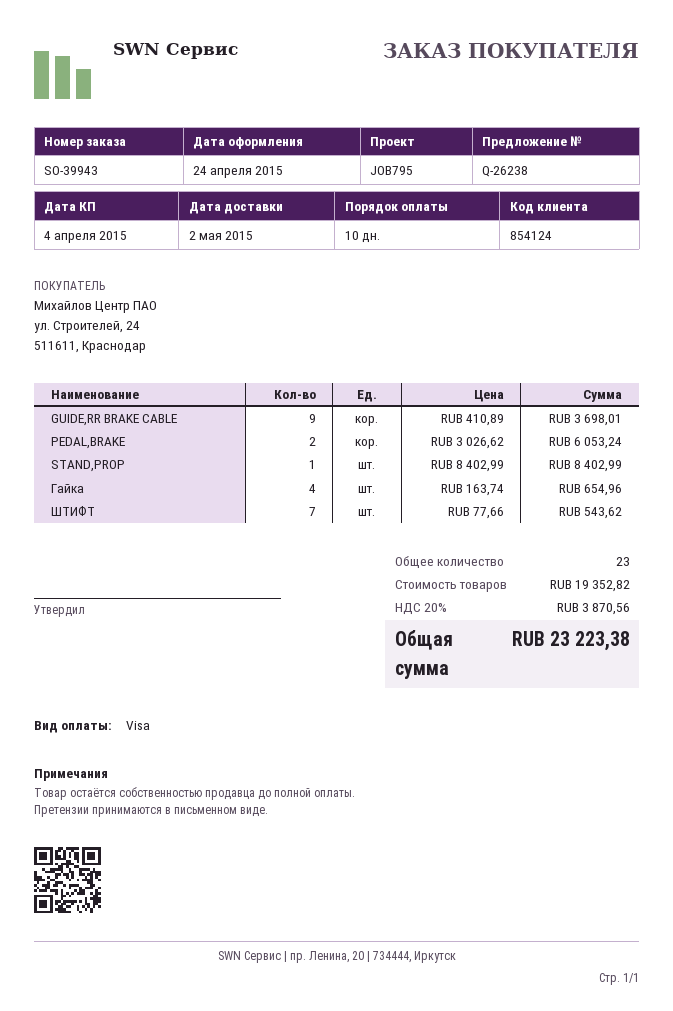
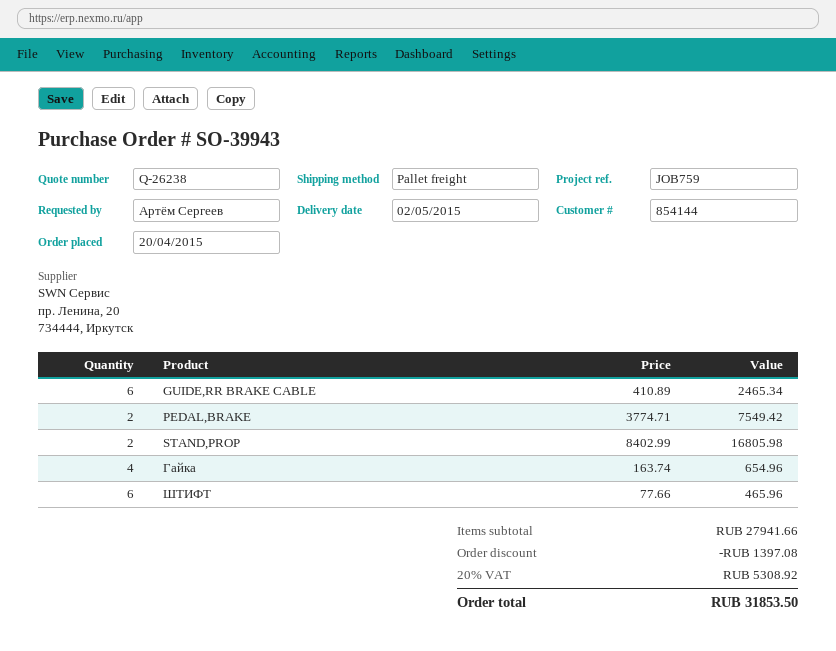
order date: 2015-04-24 -> 2015-04-20
customer number: 854124 -> 854144
reference: JOB795 -> JOB759
GUIDE,RR BRAKE CABLE: 9 x 410.89 = 3698.01 -> 6 x 410.89 = 2465.34
PEDAL,BRAKE: 2 x 3026.62 = 6053.24 -> 2 x 3774.71 = 7549.42
STAND,PROP: 1 x 8402.99 = 8402.99 -> 2 x 8402.99 = 16805.98
ШТИФТ: 7 x 77.66 = 543.62 -> 6 x 77.66 = 465.96
subtotal: 19352.82 -> 27941.66
discount: none -> 1397.08
tax: 20% = 3870.56 -> 20% = 5308.92
total: 23223.38 -> 31853.50

